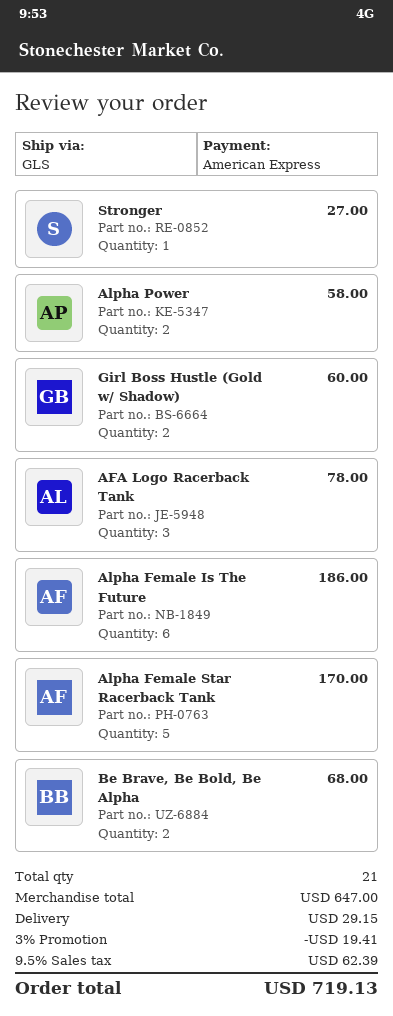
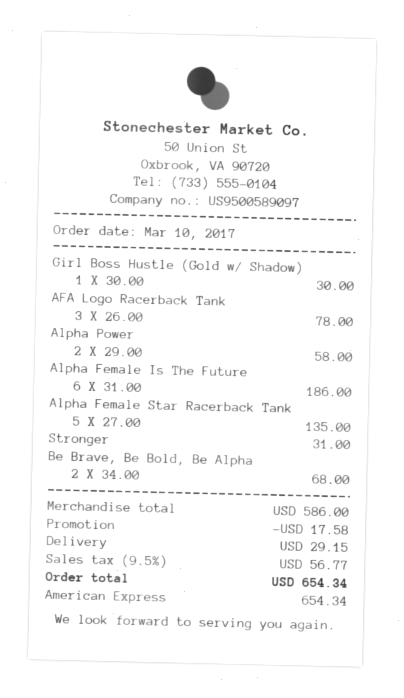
Stronger: 1 for 27.00 -> 1 for 31.00
Girl Boss Hustle (Gold w/ Shadow): 2 for 60.00 -> 1 for 30.00
Alpha Female Star Racerback Tank: 5 for 170.00 -> 5 for 135.00
subtotal: 647.00 -> 586.00
discount: 19.41 -> 17.58
tax: 9.5% = 62.39 -> 9.5% = 56.77
total: 719.13 -> 654.34

